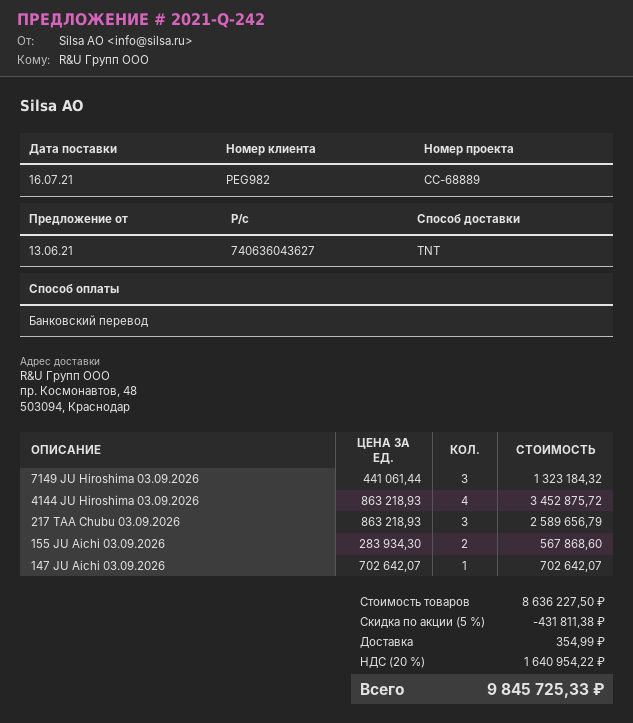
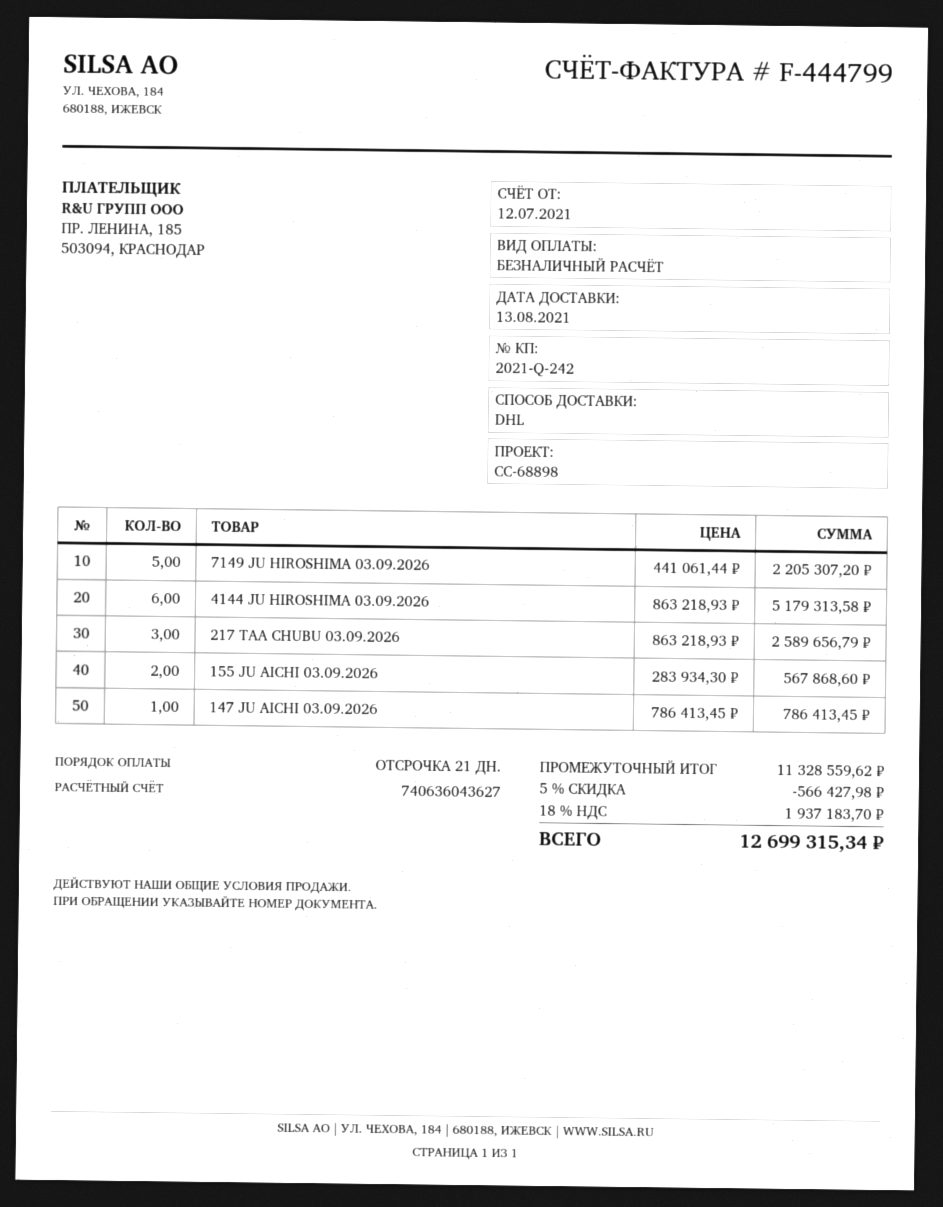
delivery date: 2021-07-16 -> 2021-08-13
reference: CC-68889 -> CC-68898
shipping method: TNT -> DHL
7149 JU Hiroshima 03.09.2026: 3 x 441061.44 = 1323184.32 -> 5 x 441061.44 = 2205307.20
4144 JU Hiroshima 03.09.2026: 4 x 863218.93 = 3452875.72 -> 6 x 863218.93 = 5179313.58
147 JU Aichi 03.09.2026: 1 x 702642.07 = 702642.07 -> 1 x 786413.45 = 786413.45
subtotal: 8636227.50 -> 11328559.62
discount: 5% = 431811.38 -> 5% = 566427.98
shipping: 354.99 -> none
tax: 20% = 1640954.22 -> 18% = 1937183.70
total: 9845725.33 -> 12699315.34

